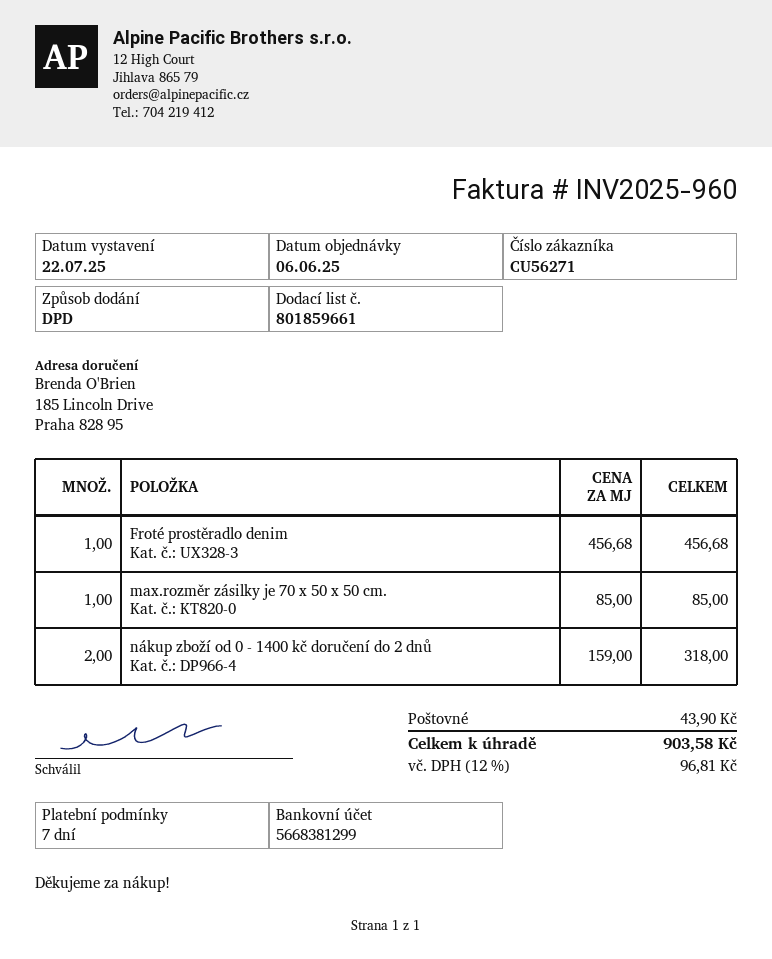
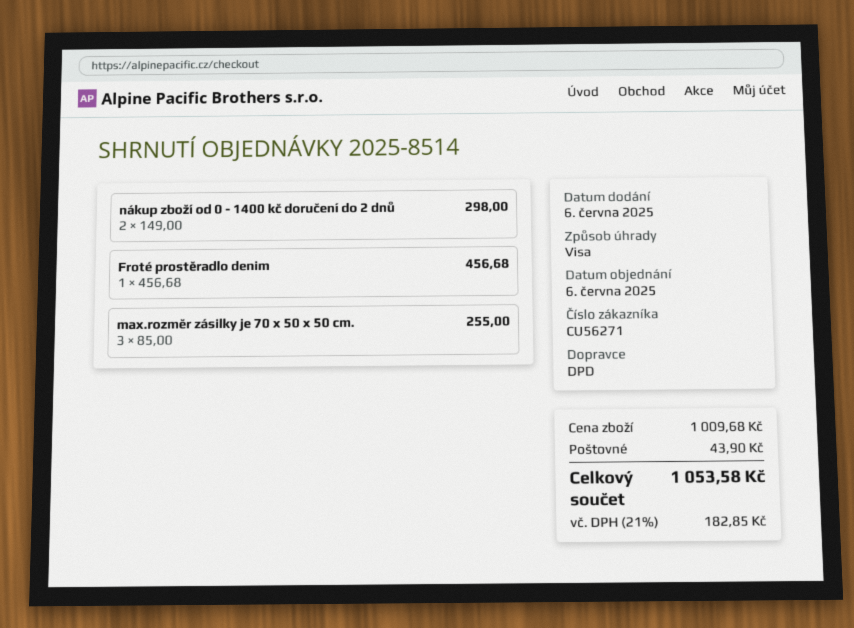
max.rozměr zásilky je 70 x 50 x 50 cm.: 1 x 85.00 = 85.00 -> 3 x 85.00 = 255.00
nákup zboží od 0 - 1400 kč doručení do 2 dnů: 2 x 159.00 = 318.00 -> 2 x 149.00 = 298.00
tax: 12% = 96.81 -> 21% = 182.85
total: 903.58 -> 1053.58

